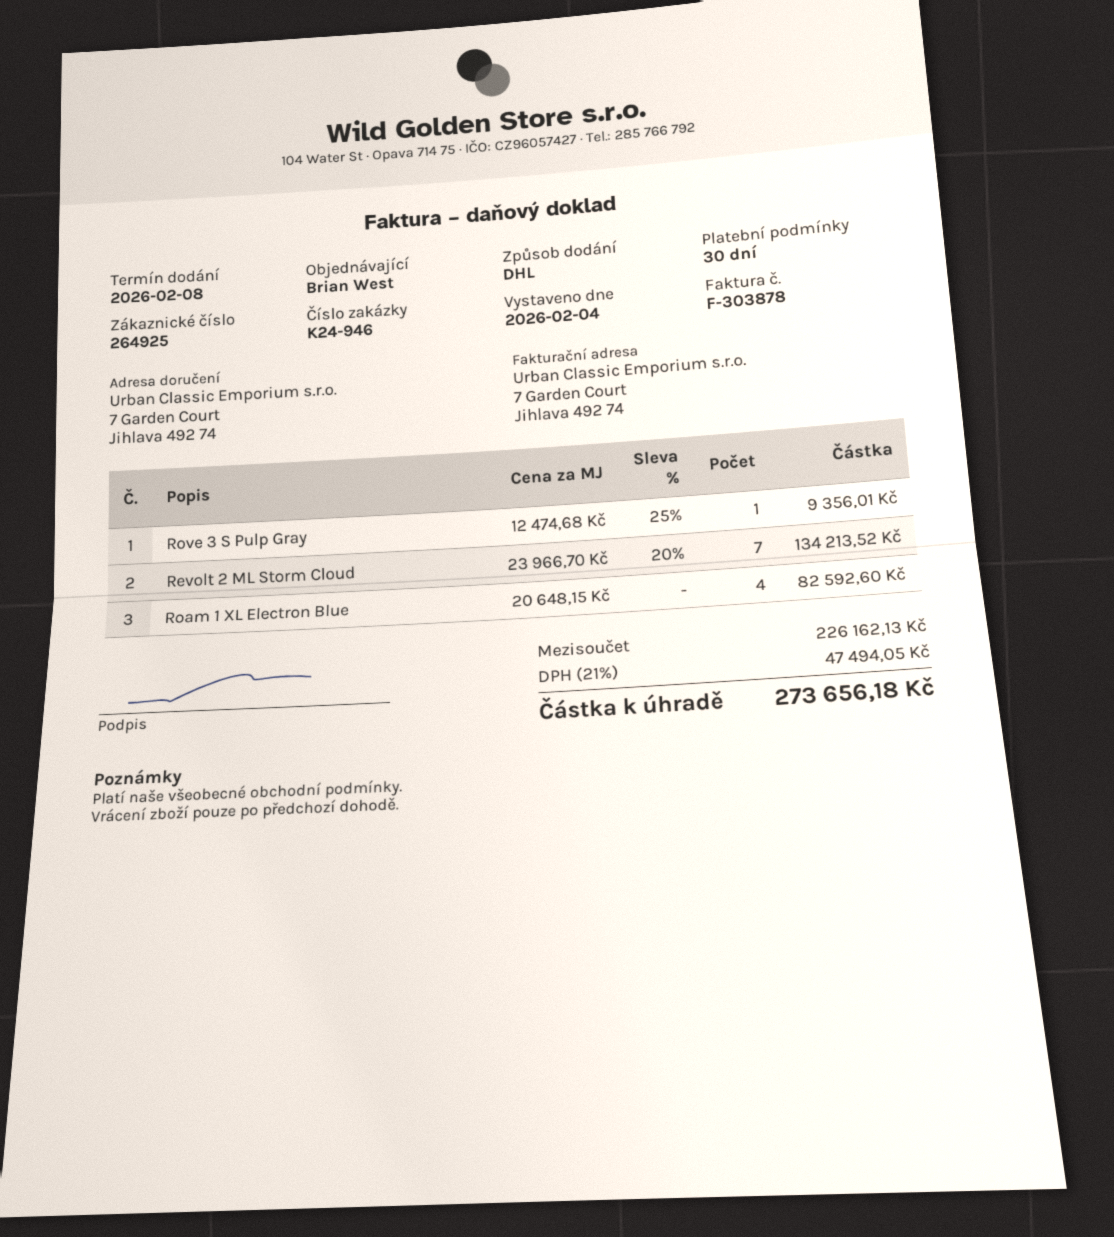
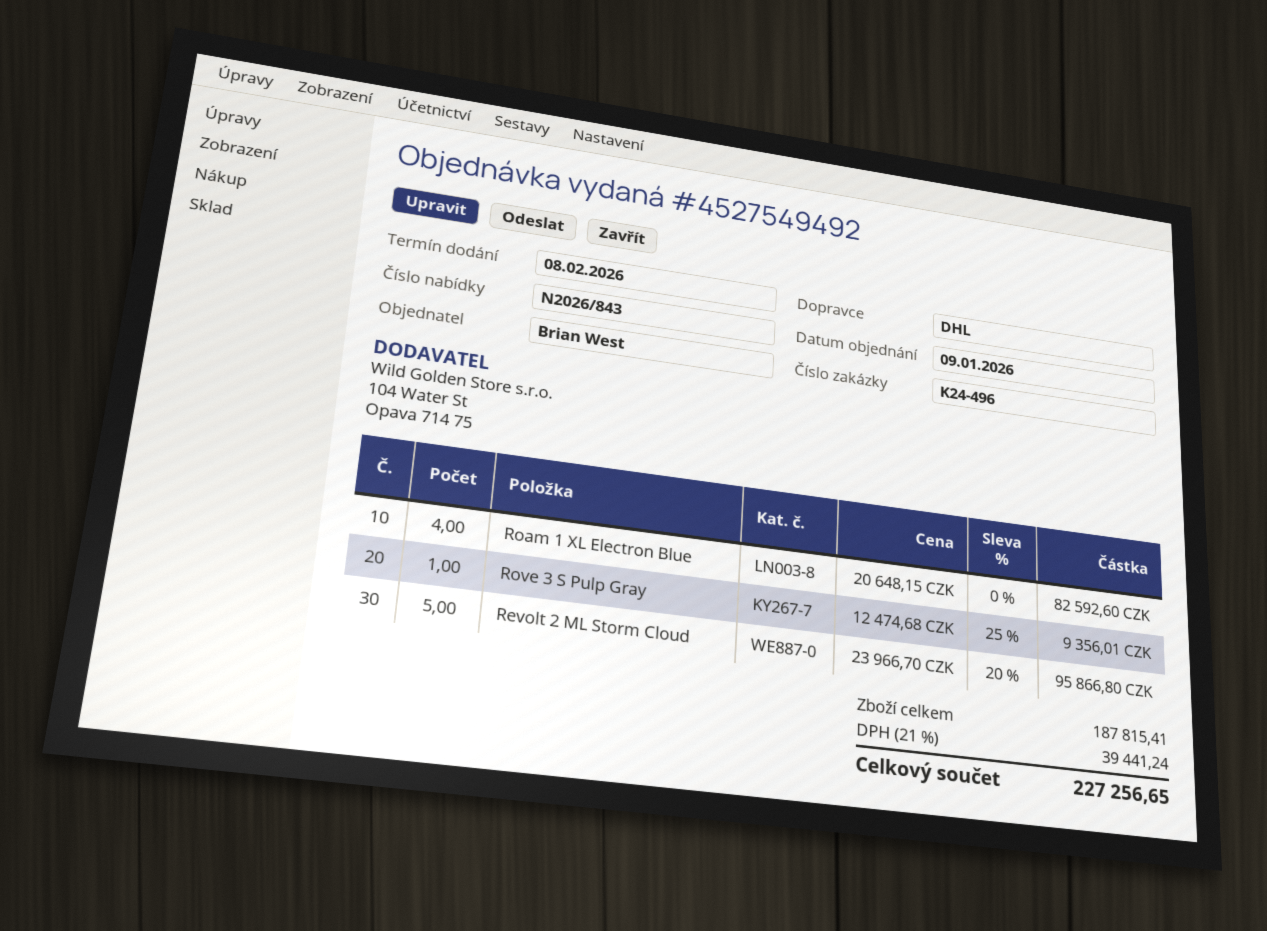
reference: K24-946 -> K24-496
Revolt 2 ML Storm Cloud: 7 x 23966.70 - 20% = 134213.52 -> 5 x 23966.70 - 20% = 95866.80
subtotal: 226162.13 -> 187815.41
tax: 21% = 47494.05 -> 21% = 39441.24
total: 273656.18 -> 227256.65

